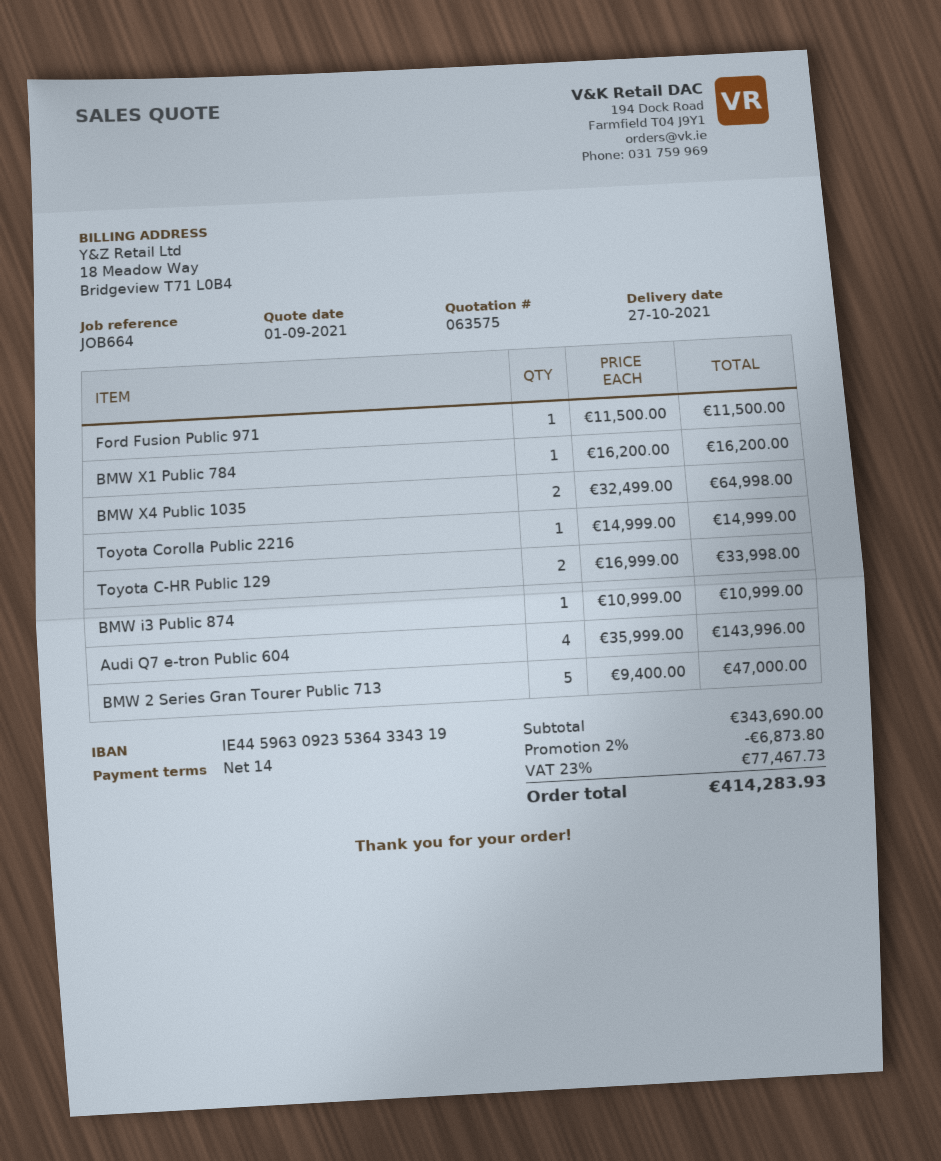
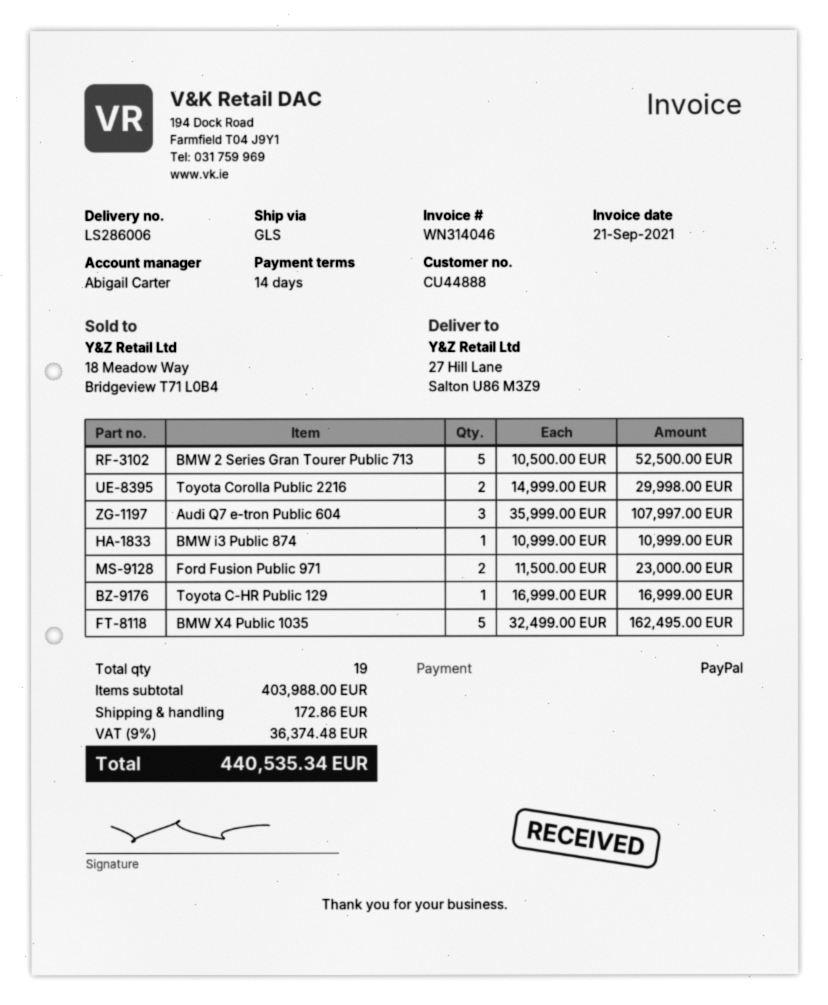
Ford Fusion Public 971: 1 x 11500.00 = 11500.00 -> 2 x 11500.00 = 23000.00
BMW X1 Public 784: 1 x 16200.00 = 16200.00 -> none
BMW X4 Public 1035: 2 x 32499.00 = 64998.00 -> 5 x 32499.00 = 162495.00
Toyota Corolla Public 2216: 1 x 14999.00 = 14999.00 -> 2 x 14999.00 = 29998.00
Toyota C-HR Public 129: 2 x 16999.00 = 33998.00 -> 1 x 16999.00 = 16999.00
Audi Q7 e-tron Public 604: 4 x 35999.00 = 143996.00 -> 3 x 35999.00 = 107997.00
BMW 2 Series Gran Tourer Public 713: 5 x 9400.00 = 47000.00 -> 5 x 10500.00 = 52500.00
subtotal: 343690.00 -> 403988.00
discount: 2% = 6873.80 -> none
shipping: none -> 172.86
tax: 23% = 77467.73 -> 9% = 36374.48
total: 414283.93 -> 440535.34

